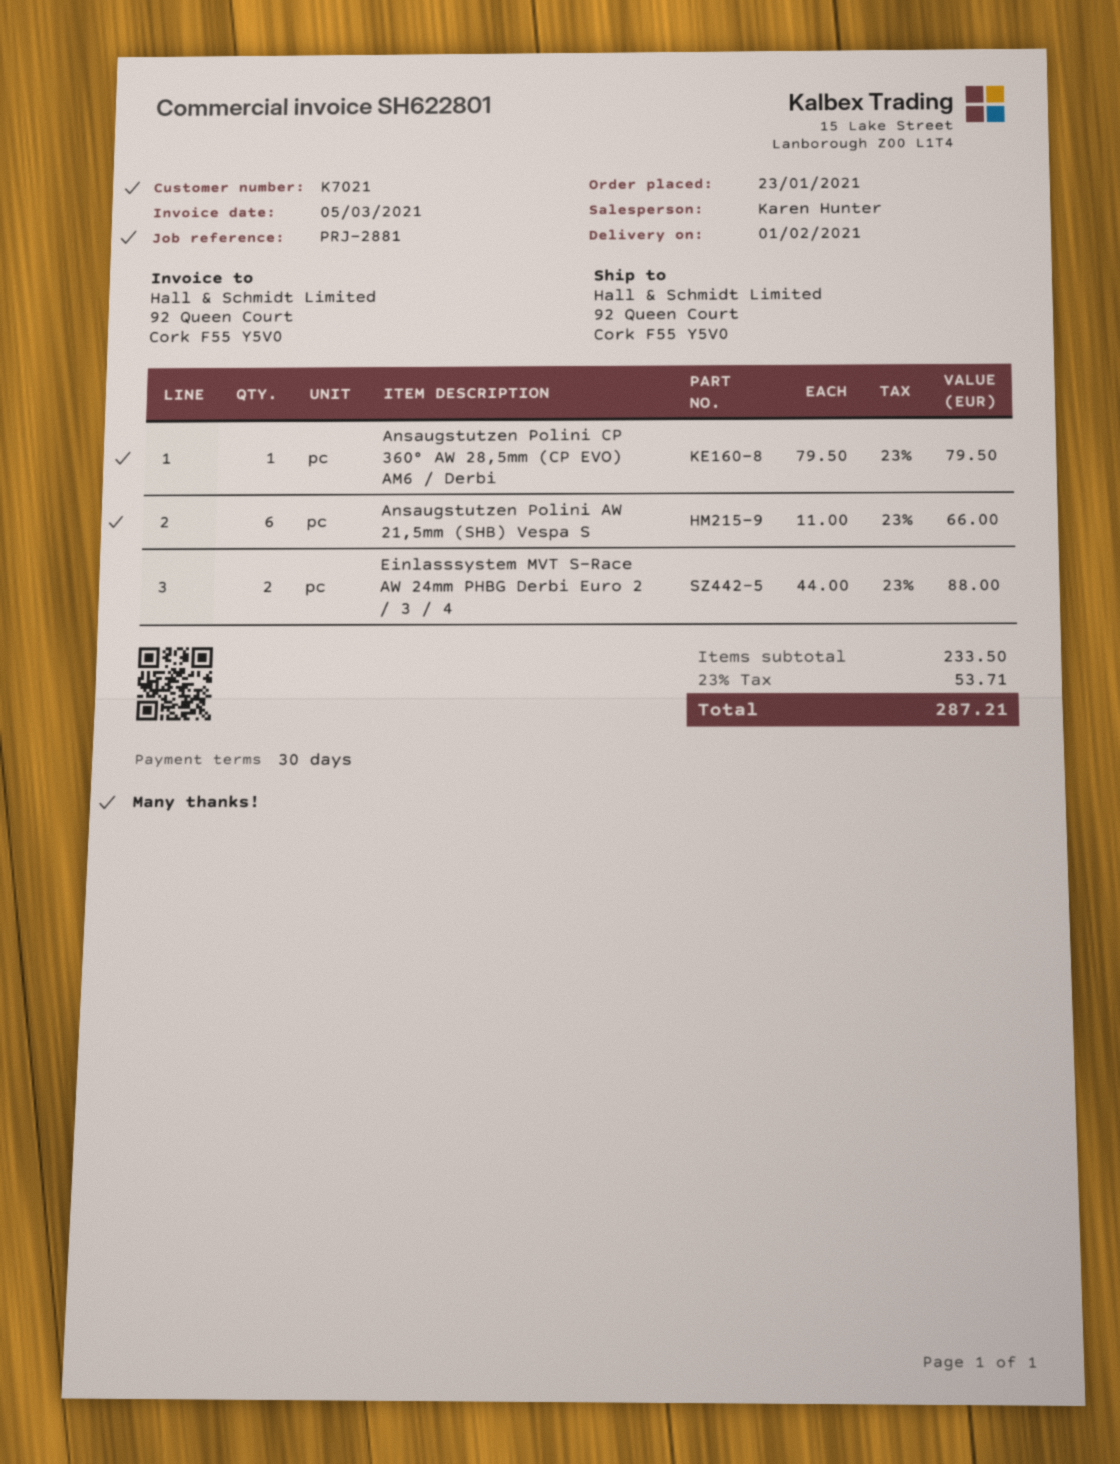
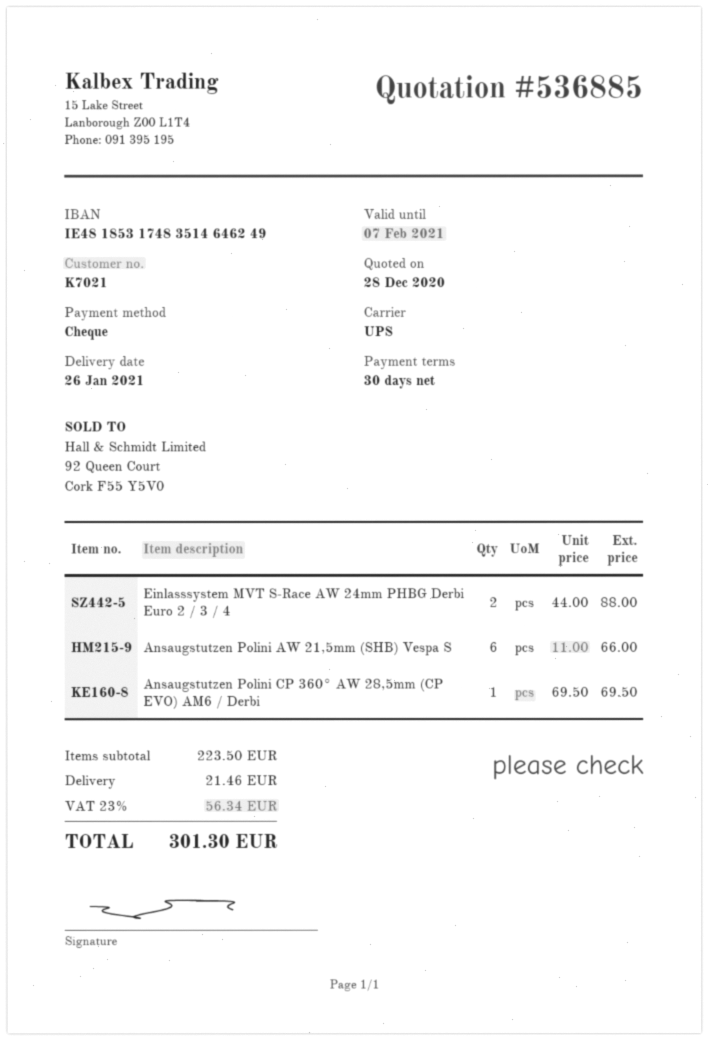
delivery date: 2021-02-01 -> 2021-01-26
Ansaugstutzen Polini CP 360° AW 28,5mm (CP EVO) AM6 / Derbi: 1 x 79.50 = 79.50 -> 1 x 69.50 = 69.50
subtotal: 233.50 -> 223.50
shipping: none -> 21.46
tax: 23% = 53.71 -> 23% = 56.34
total: 287.21 -> 301.30

